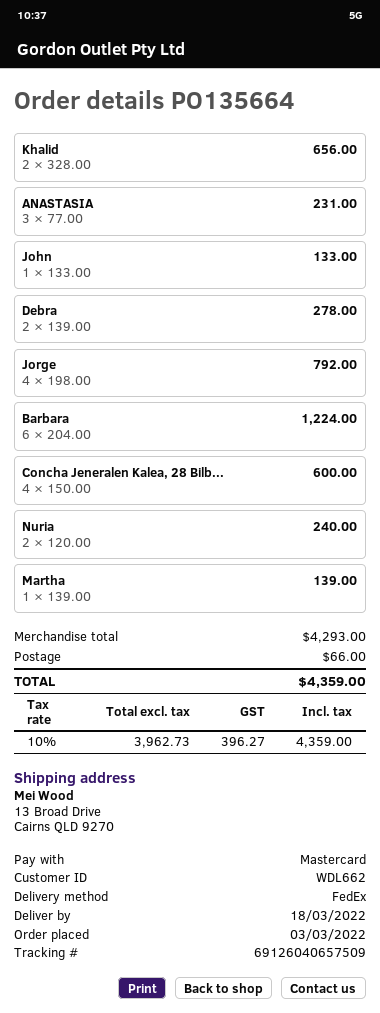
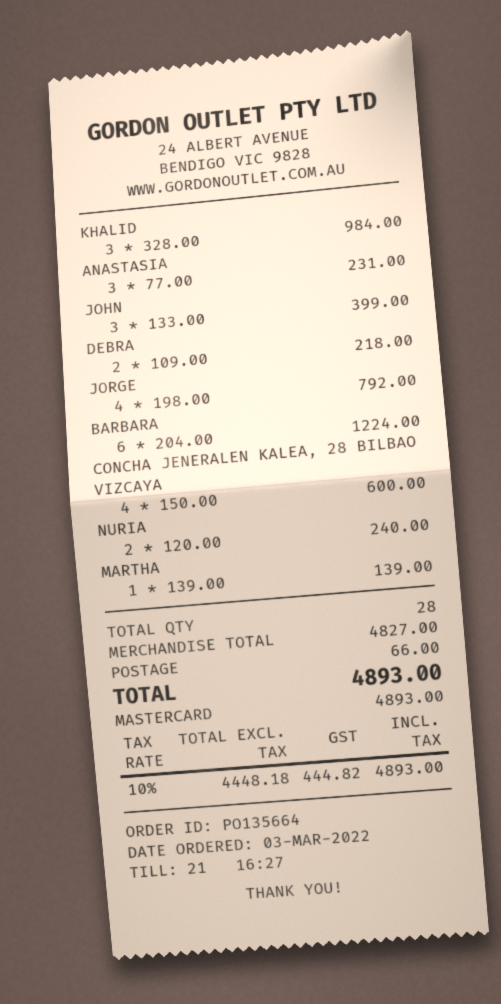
Khalid: 2 x 328.00 = 656.00 -> 3 x 328.00 = 984.00
John: 1 x 133.00 = 133.00 -> 3 x 133.00 = 399.00
Debra: 2 x 139.00 = 278.00 -> 2 x 109.00 = 218.00
subtotal: 4293.00 -> 4827.00
net: 3962.73 -> 4448.18
tax: 10% = 396.27 -> 10% = 444.82
total: 4359.00 -> 4893.00

